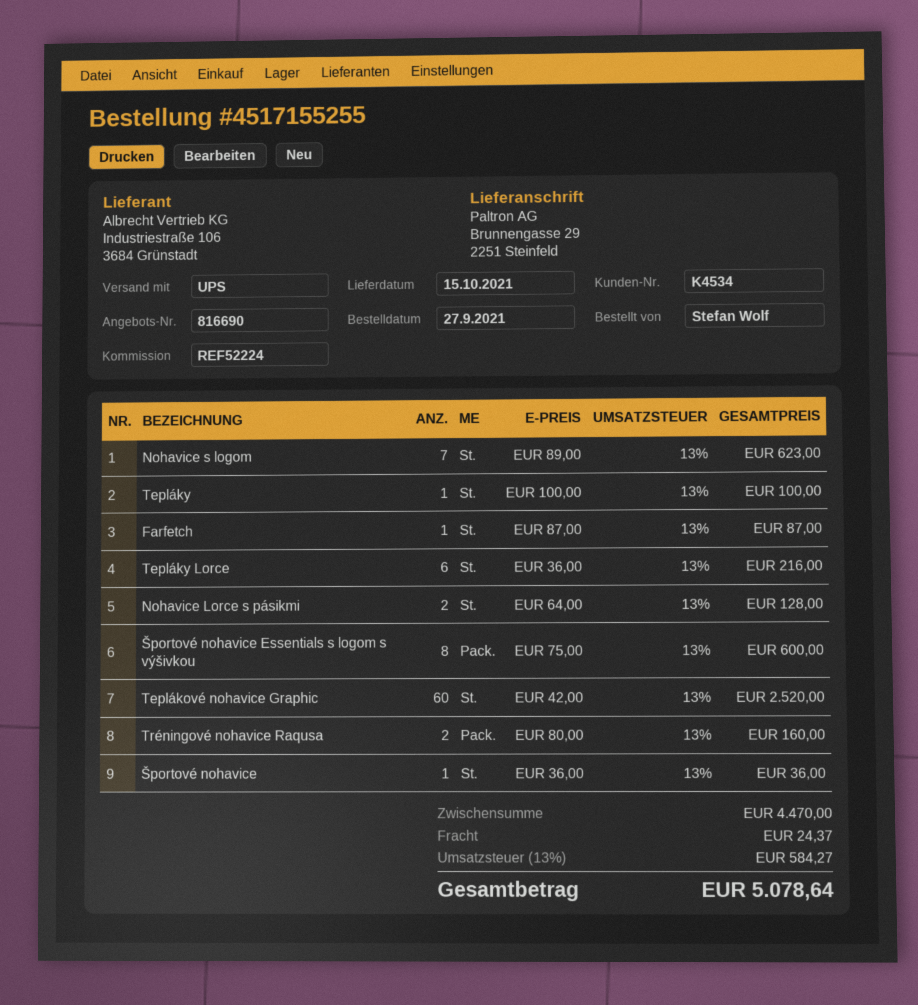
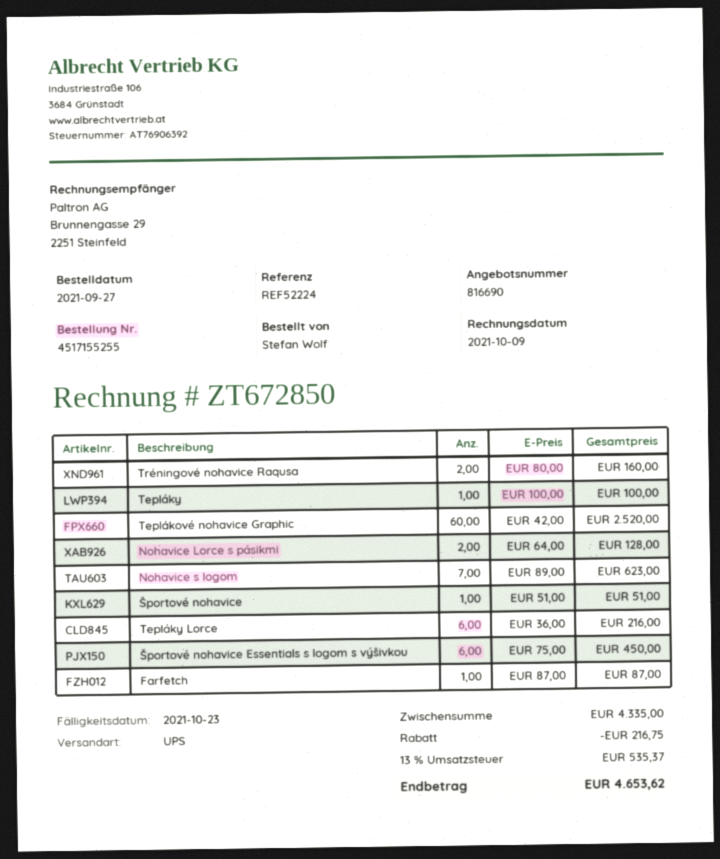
Športové nohavice Essentials s logom s výšivkou: 8 x 75.00 = 600.00 -> 6 x 75.00 = 450.00
Športové nohavice: 1 x 36.00 = 36.00 -> 1 x 51.00 = 51.00
subtotal: 4470.00 -> 4335.00
discount: none -> 216.75
shipping: 24.37 -> none
tax: 13% = 584.27 -> 13% = 535.37
total: 5078.64 -> 4653.62

